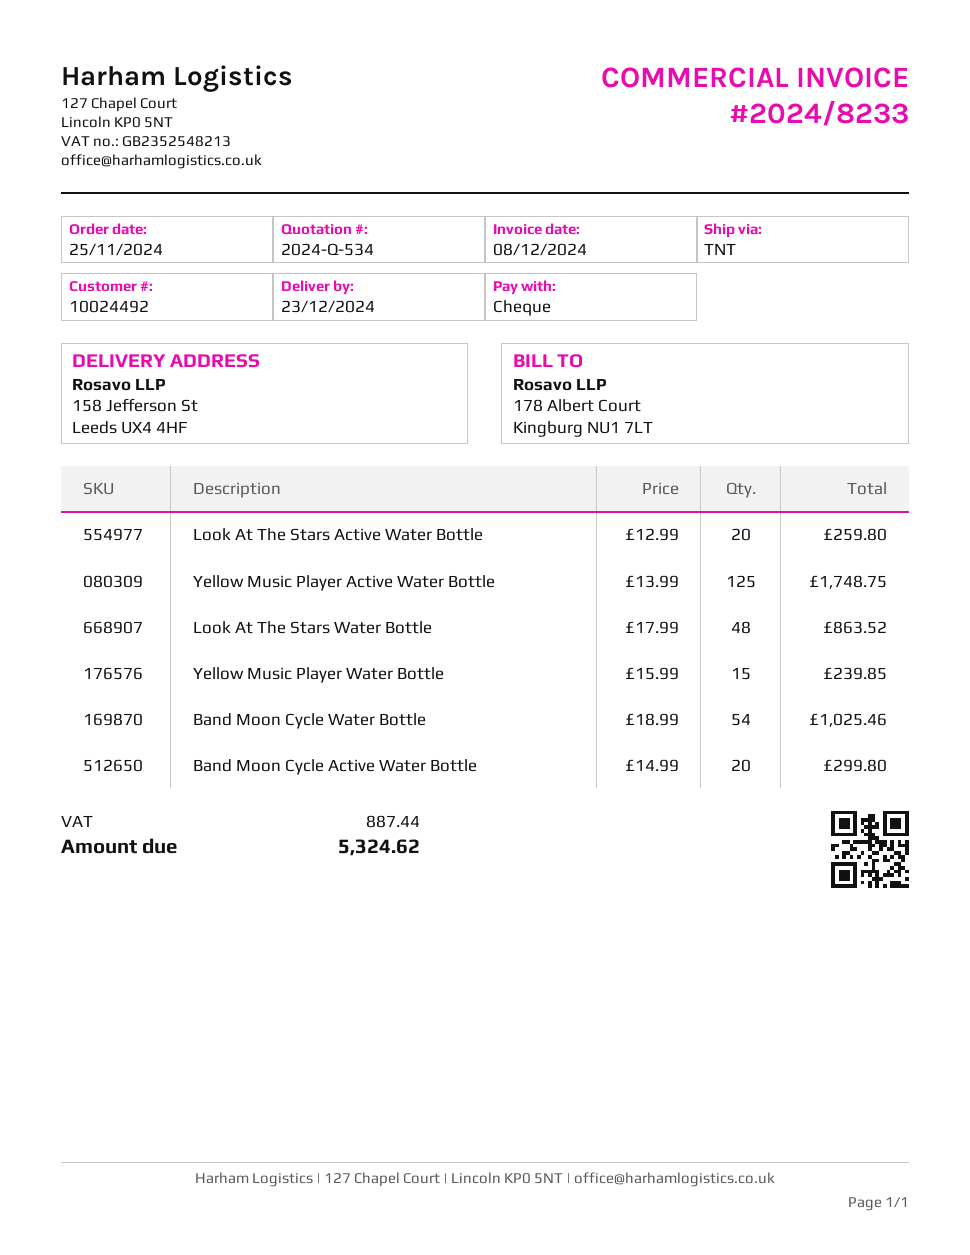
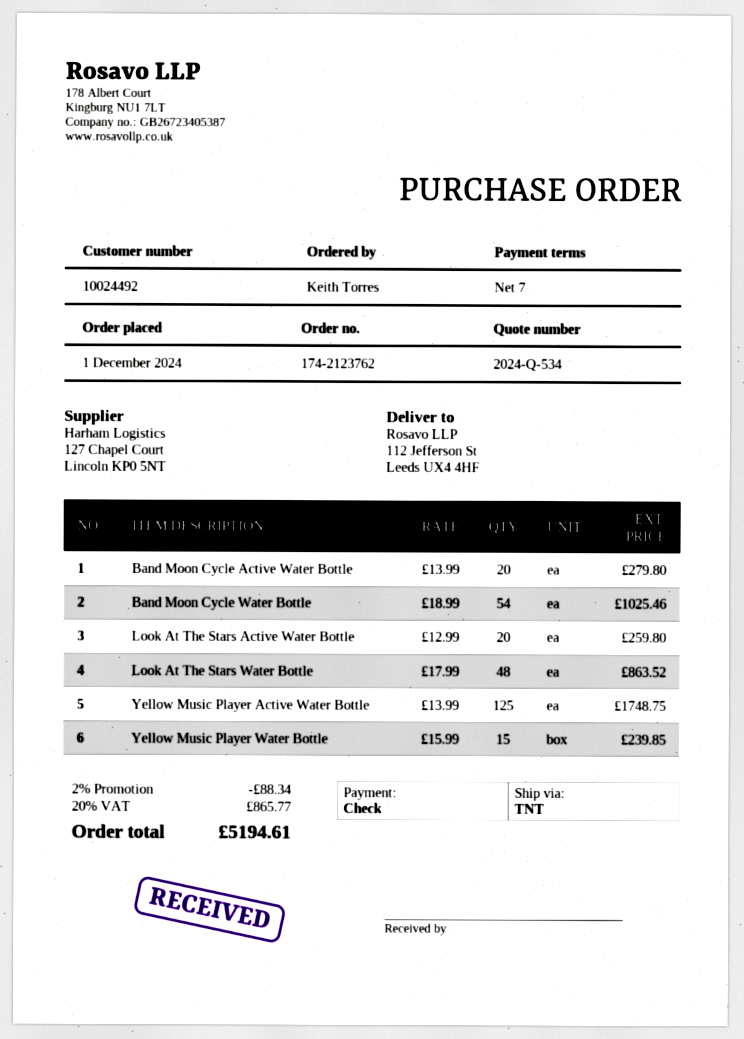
order date: 2024-11-25 -> 2024-12-01
ship to: 158 Jefferson St, Leeds UX4 4HF -> 112 Jefferson St, Leeds UX4 4HF
Band Moon Cycle Active Water Bottle: 20 x 14.99 = 299.80 -> 20 x 13.99 = 279.80
discount: none -> 2% = 88.34
tax: 887.44 -> 865.77
total: 5324.62 -> 5194.61

